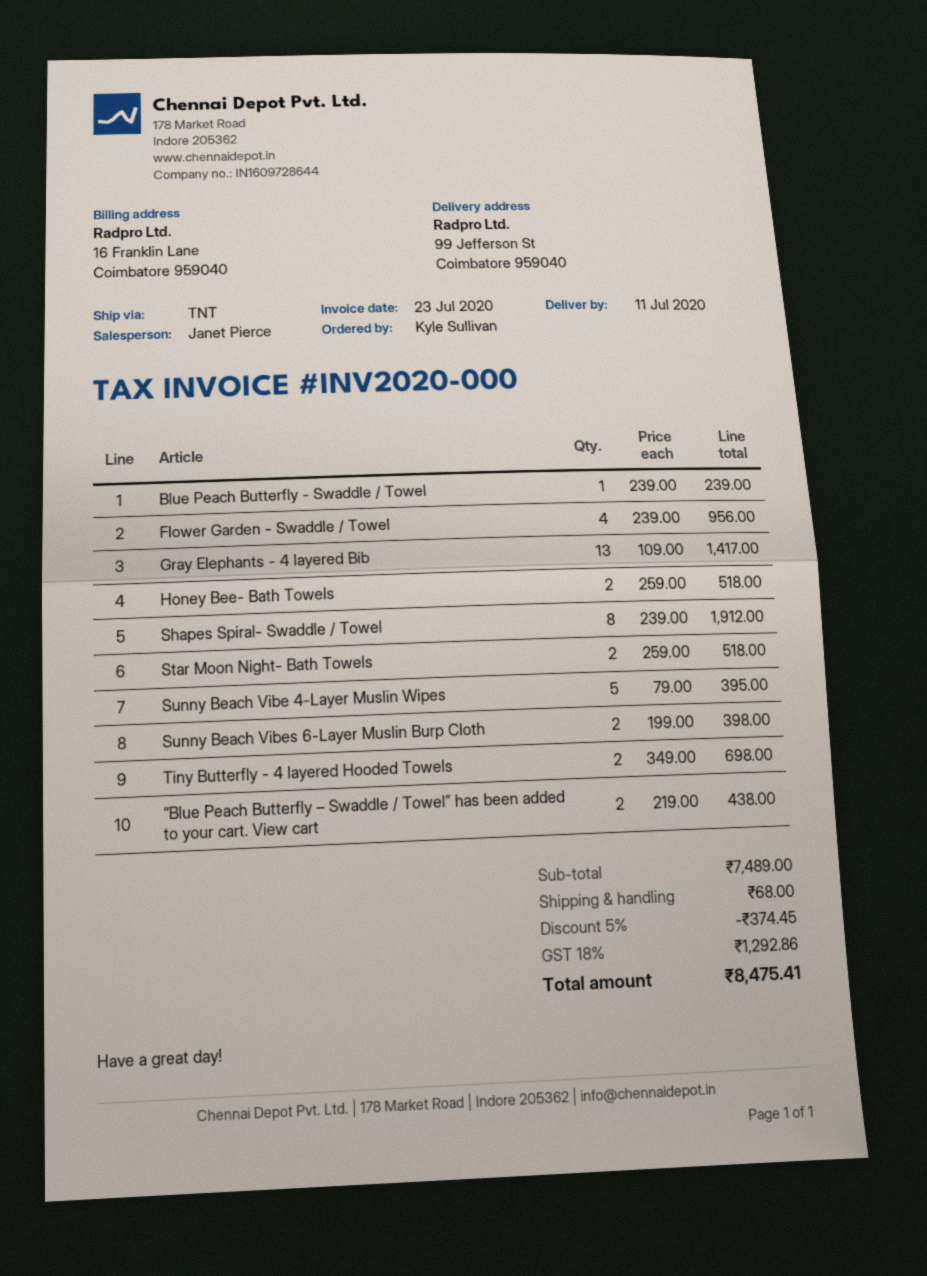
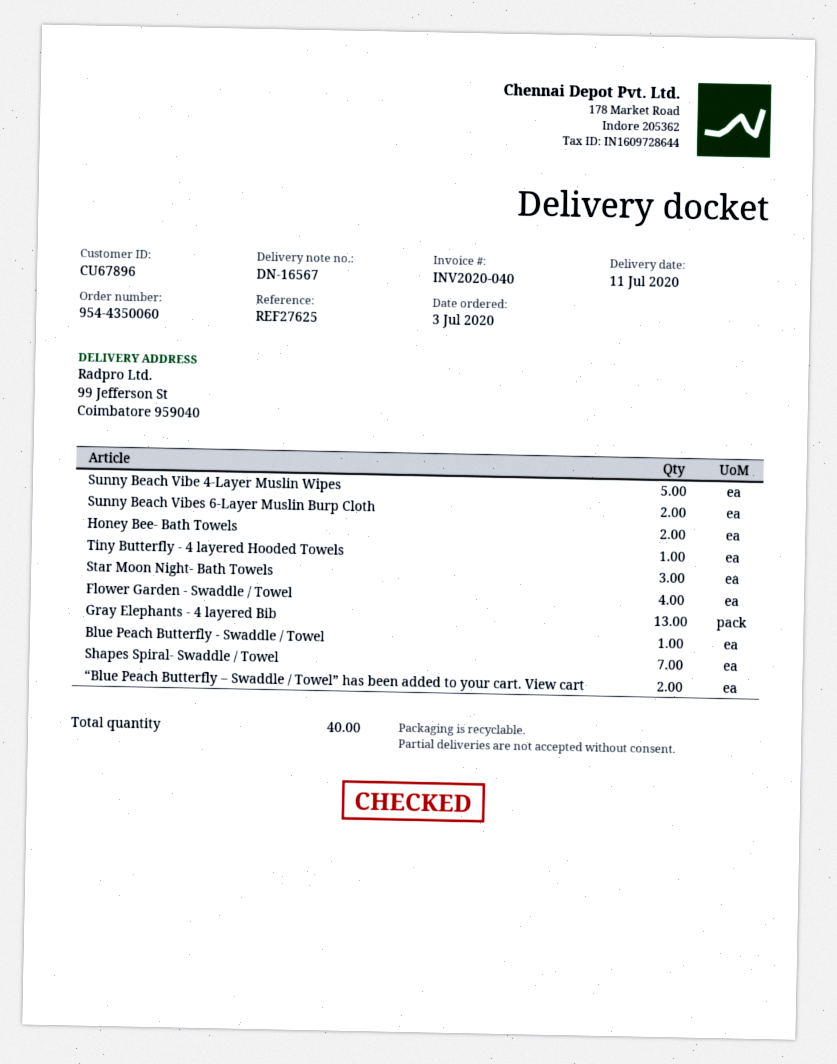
invoice number: INV2020-000 -> INV2020-040
Shapes Spiral- Swaddle / Towel: 8 -> 7
Star Moon Night- Bath Towels: 2 -> 3
Tiny Butterfly - 4 layered Hooded Towels: 2 -> 1

